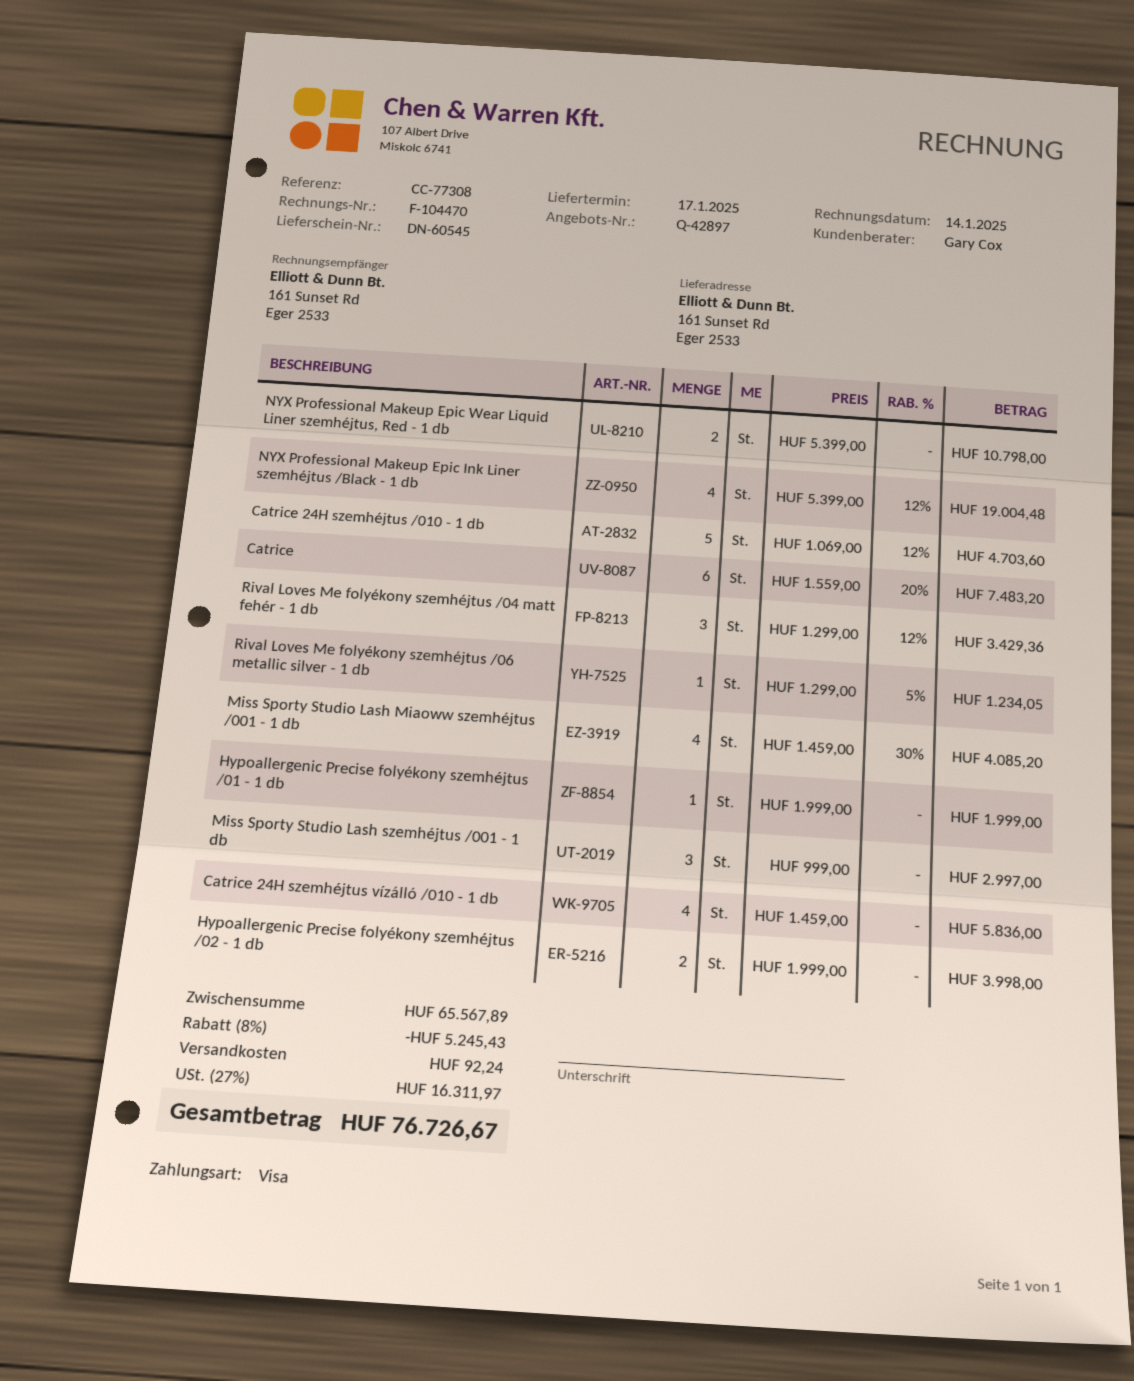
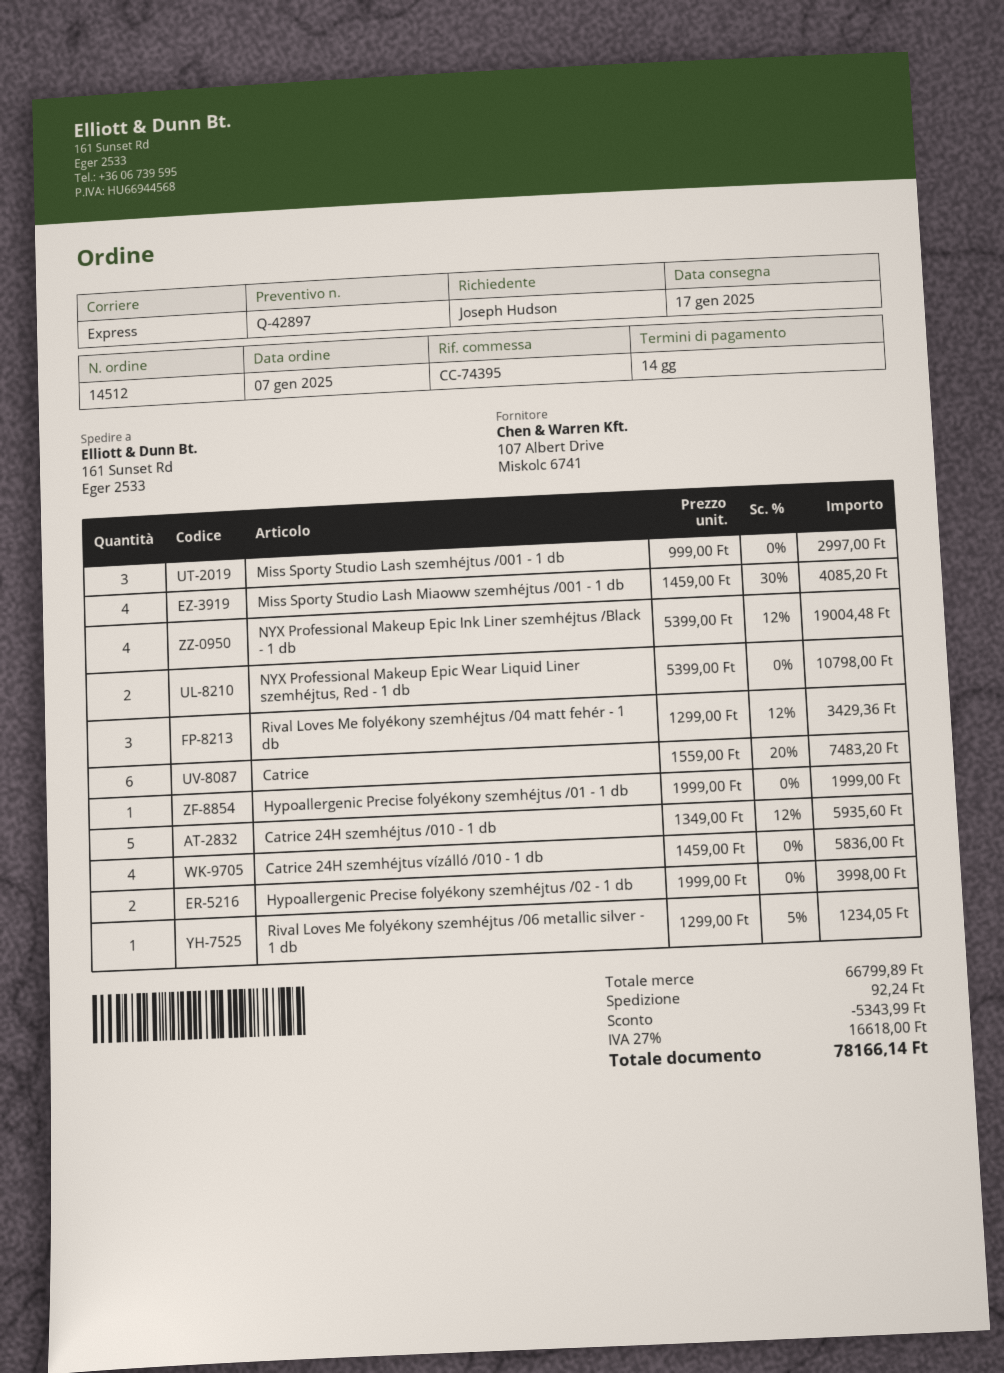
reference: CC-77308 -> CC-74395
Catrice 24H szemhéjtus /010 - 1 db: 5 x 1069.00 - 12% = 4703.60 -> 5 x 1349.00 - 12% = 5935.60
subtotal: 65567.89 -> 66799.89
discount: 5245.43 -> 5343.99
tax: 27% = 16311.97 -> 27% = 16618.00
total: 76726.67 -> 78166.14

